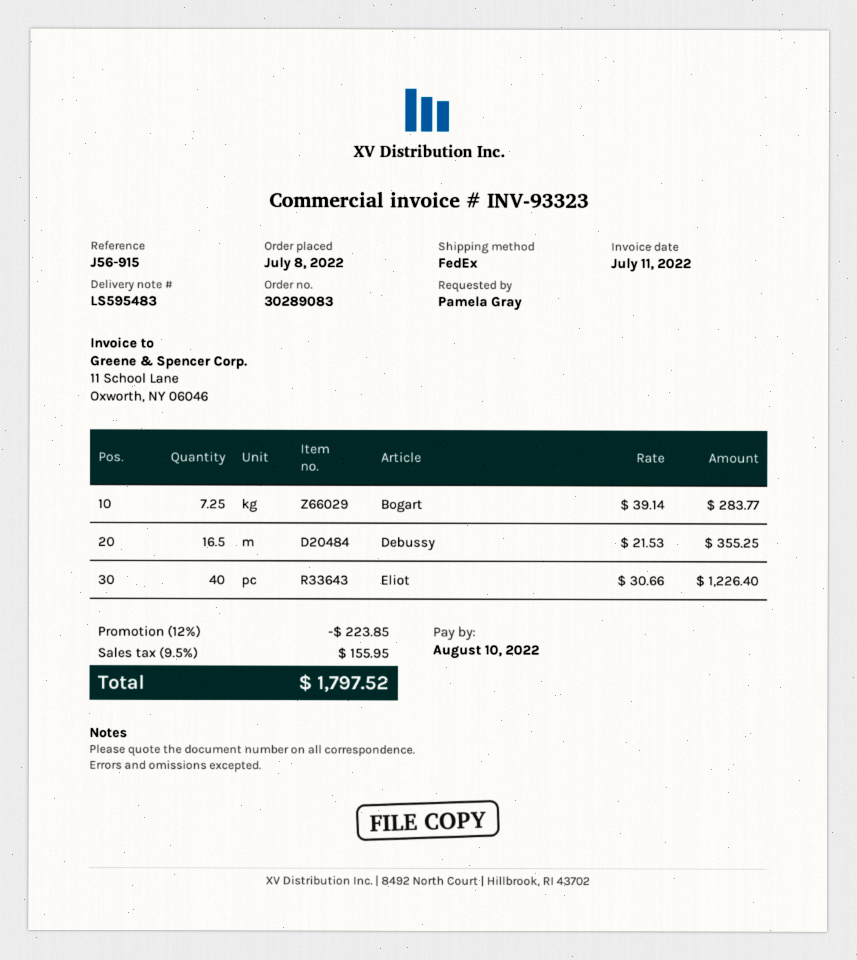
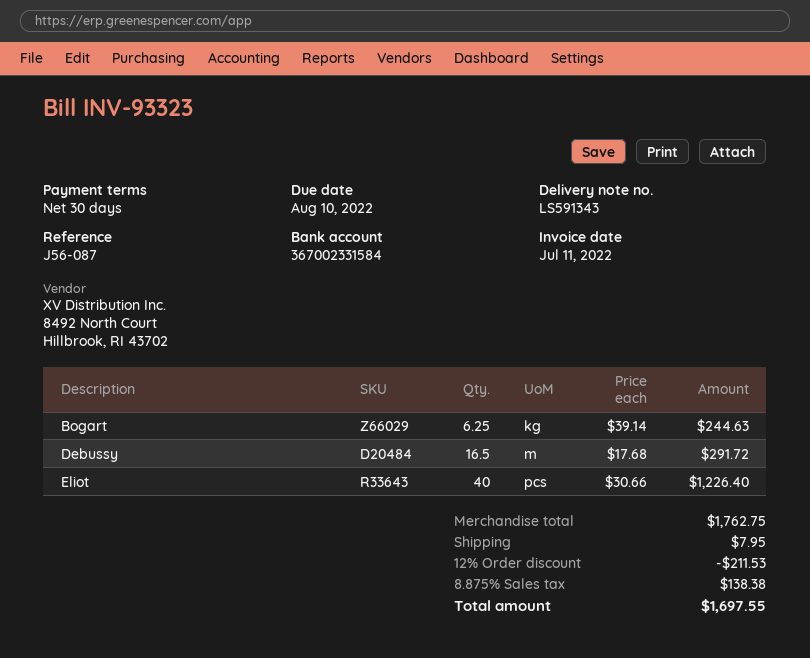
delivery note number: LS595483 -> LS591343
reference: J56-915 -> J56-087
Bogart: 7.25 x 39.14 = 283.77 -> 6.25 x 39.14 = 244.63
Debussy: 16.5 x 21.53 = 355.25 -> 16.5 x 17.68 = 291.72
discount: 12% = 223.85 -> 12% = 211.53
shipping: none -> 7.95
tax: 9.5% = 155.95 -> 8.875% = 138.38
total: 1797.52 -> 1697.55

